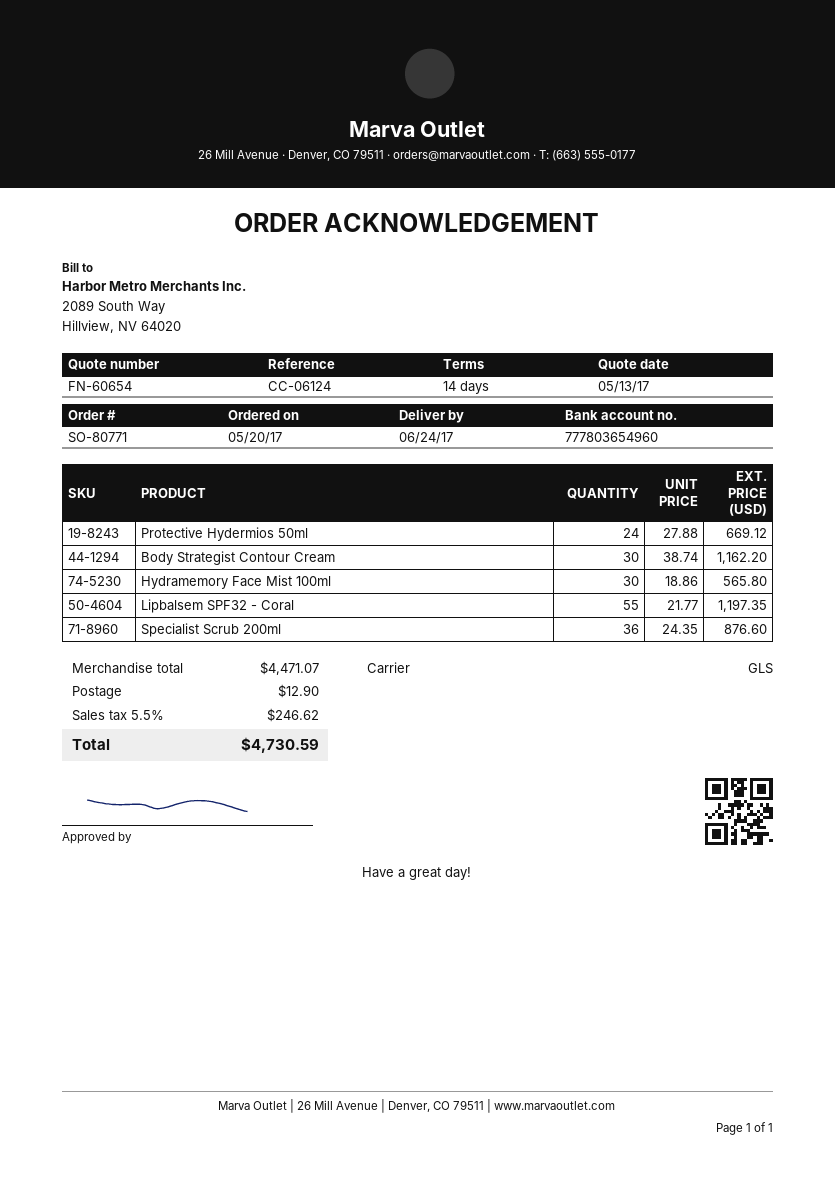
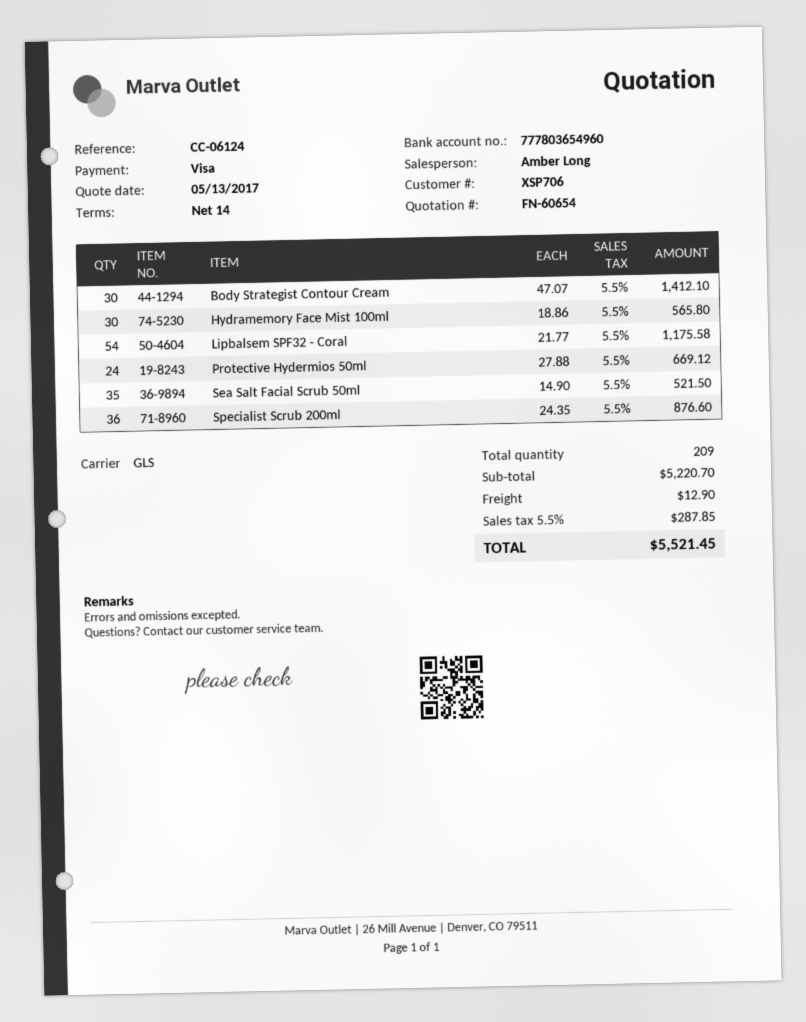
Body Strategist Contour Cream: 30 x 38.74 = 1162.20 -> 30 x 47.07 = 1412.10
Lipbalsem SPF32 - Coral: 55 x 21.77 = 1197.35 -> 54 x 21.77 = 1175.58
Sea Salt Facial Scrub 50ml: none -> 35 x 14.90 = 521.50
subtotal: 4471.07 -> 5220.70
tax: 5.5% = 246.62 -> 5.5% = 287.85
total: 4730.59 -> 5521.45

